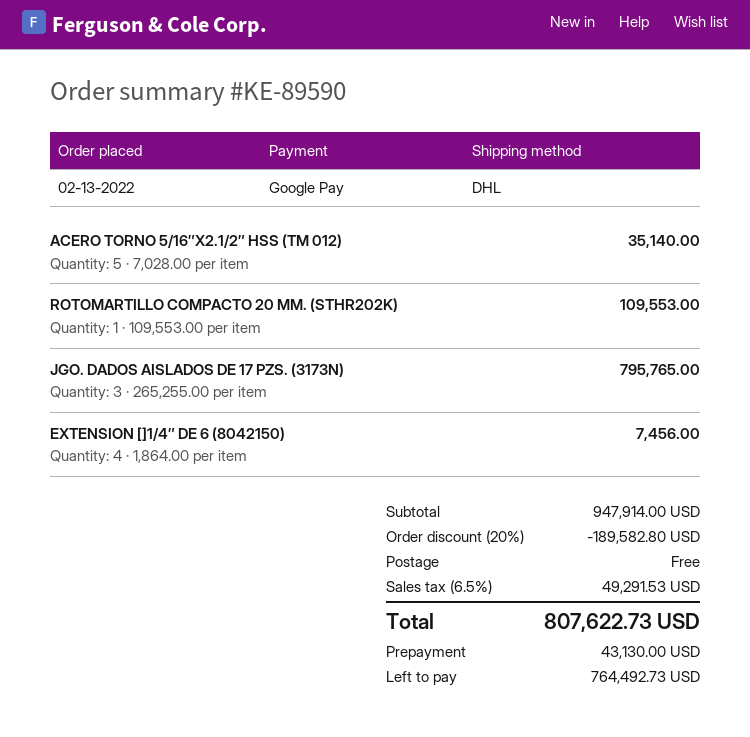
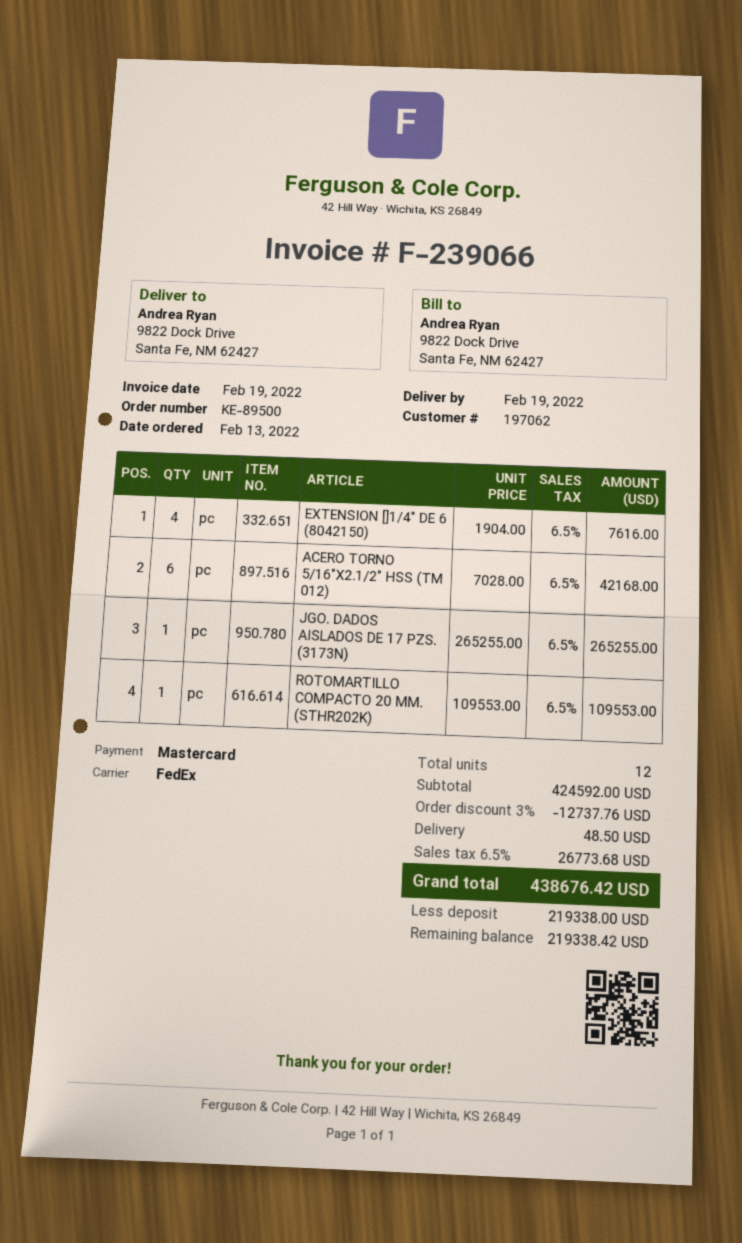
order number: KE-89590 -> KE-89500
payment method: Google Pay -> Mastercard
shipping method: DHL -> FedEx
ACERO TORNO 5/16″X2.1/2″ HSS (TM 012): 5 x 7028.00 = 35140.00 -> 6 x 7028.00 = 42168.00
JGO. DADOS AISLADOS DE 17 PZS. (3173N): 3 x 265255.00 = 795765.00 -> 1 x 265255.00 = 265255.00
EXTENSION []1/4″ DE 6 (8042150): 4 x 1864.00 = 7456.00 -> 4 x 1904.00 = 7616.00
subtotal: 947914.00 -> 424592.00
discount: 20% = 189582.80 -> 3% = 12737.76
shipping: 0.00 -> 48.50
tax: 6.5% = 49291.53 -> 6.5% = 26773.68
total: 807622.73 -> 438676.42
deposit: 43130.00 -> 219338.00
balance: 764492.73 -> 219338.42

